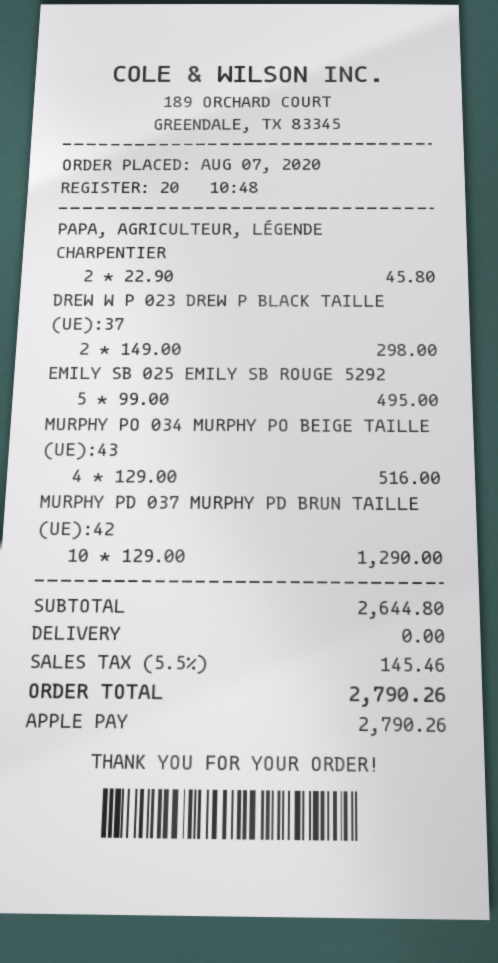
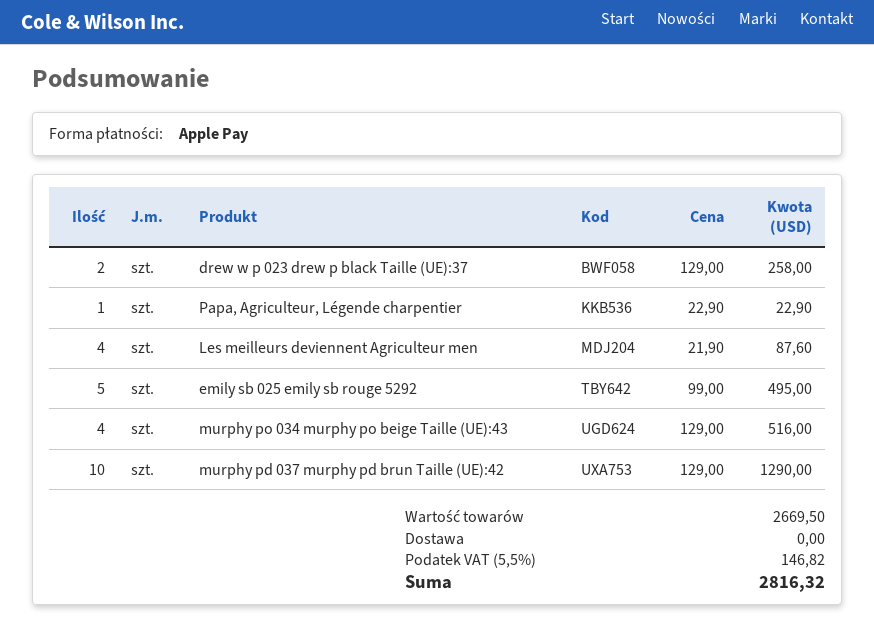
PAPA, AGRICULTEUR, LÉGENDE CHARPENTIER: 2 x 22.90 = 45.80 -> 1 x 22.90 = 22.90
DREW W P 023 DREW P BLACK TAILLE (UE):37: 2 x 149.00 = 298.00 -> 2 x 129.00 = 258.00
Les meilleurs deviennent Agriculteur men: none -> 4 x 21.90 = 87.60
subtotal: 2644.80 -> 2669.50
tax: 5.5% = 145.46 -> 5.5% = 146.82
total: 2790.26 -> 2816.32

